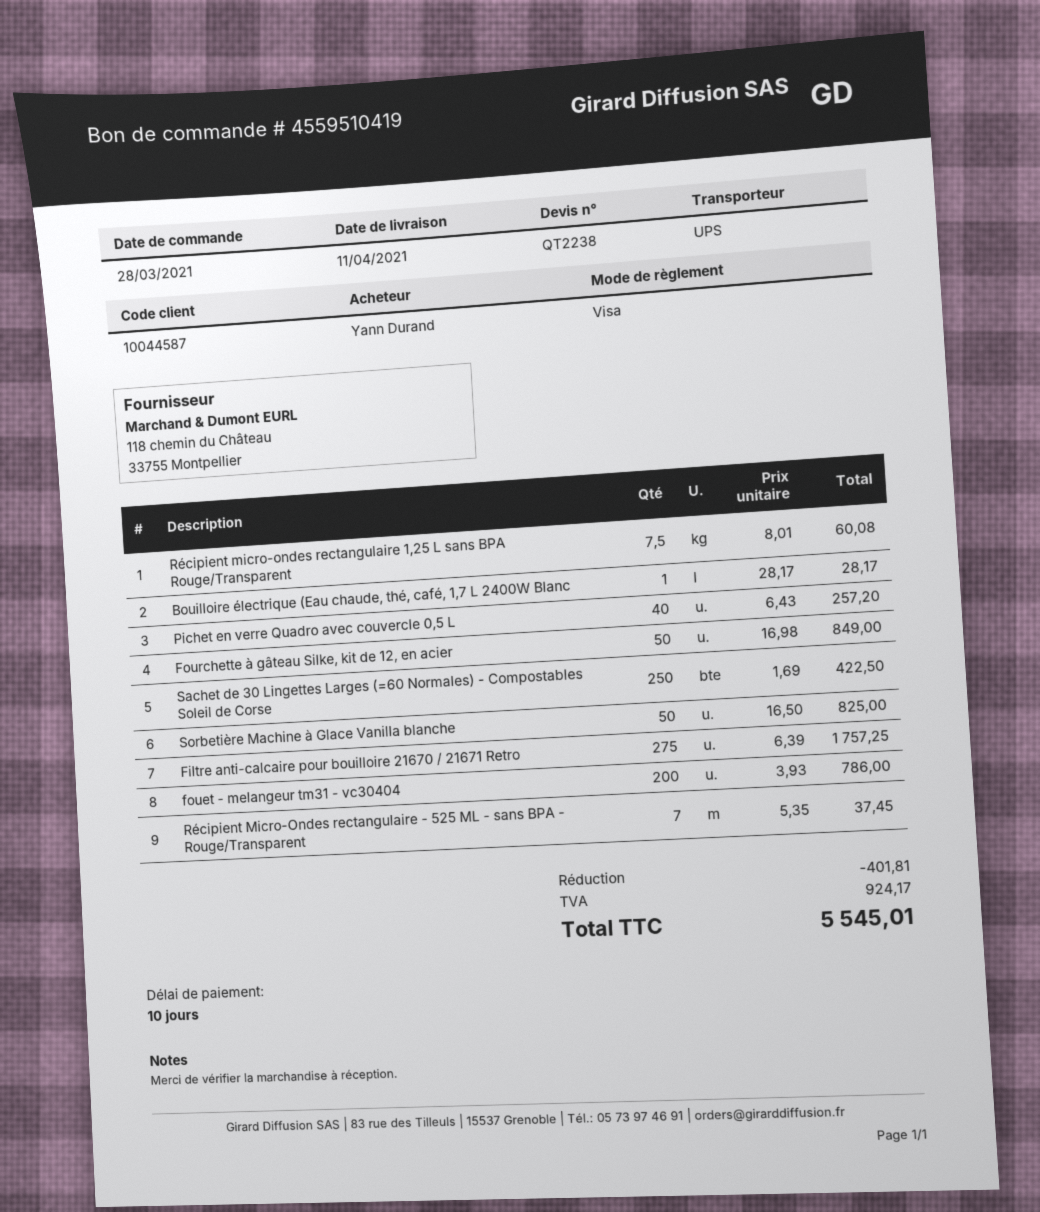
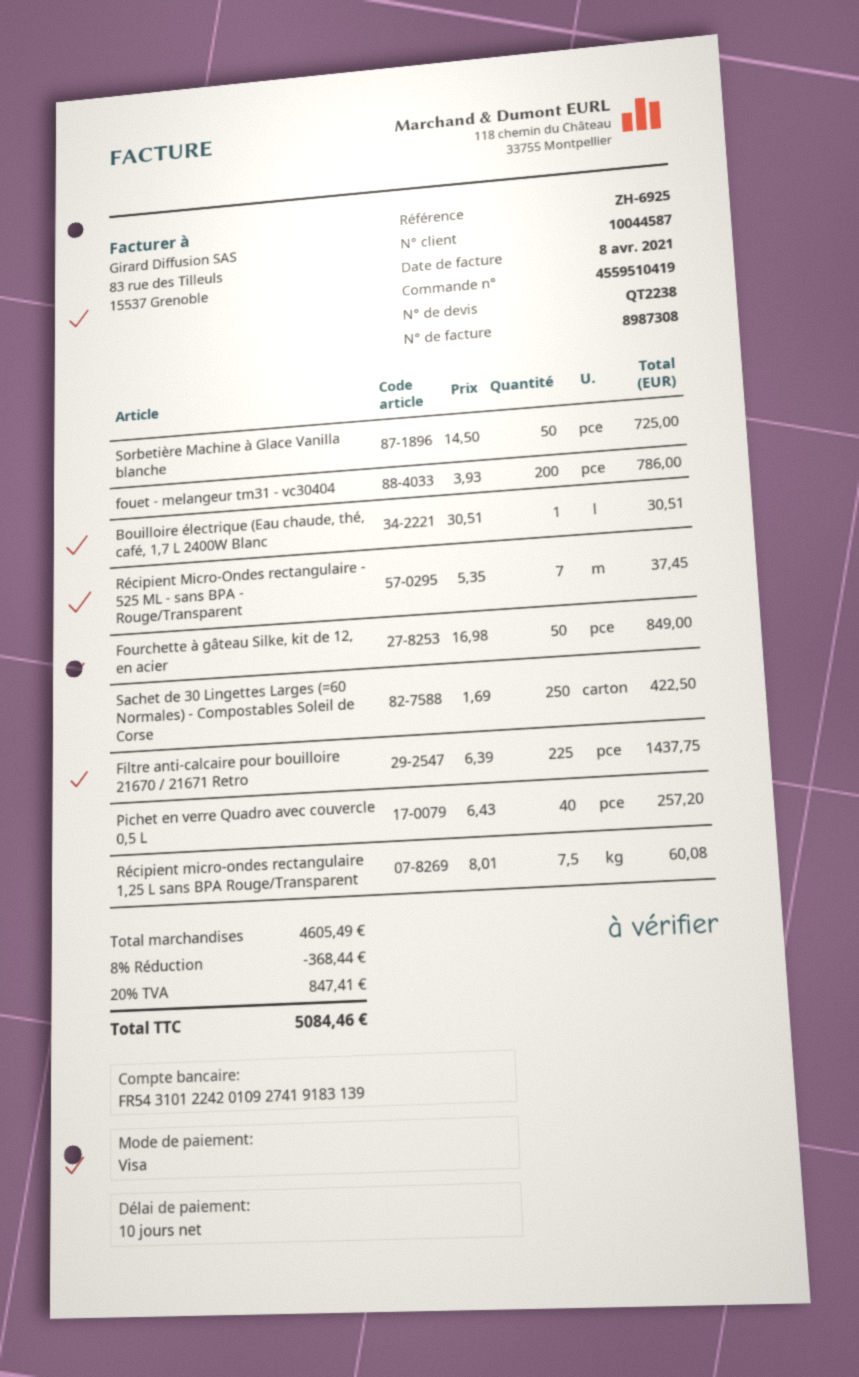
Bouilloire électrique (Eau chaude, thé, café, 1,7 L 2400W Blanc: 1 x 28.17 = 28.17 -> 1 x 30.51 = 30.51
Sorbetière Machine à Glace Vanilla blanche: 50 x 16.50 = 825.00 -> 50 x 14.50 = 725.00
Filtre anti-calcaire pour bouilloire 21670 / 21671 Retro: 275 x 6.39 = 1757.25 -> 225 x 6.39 = 1437.75
discount: 401.81 -> 368.44
tax: 924.17 -> 847.41
total: 5545.01 -> 5084.46

